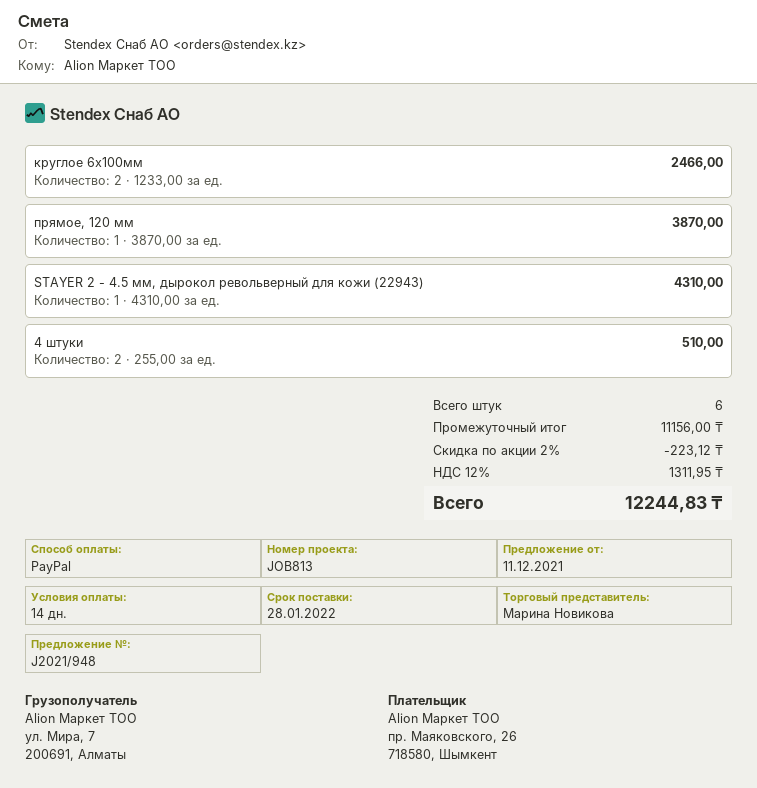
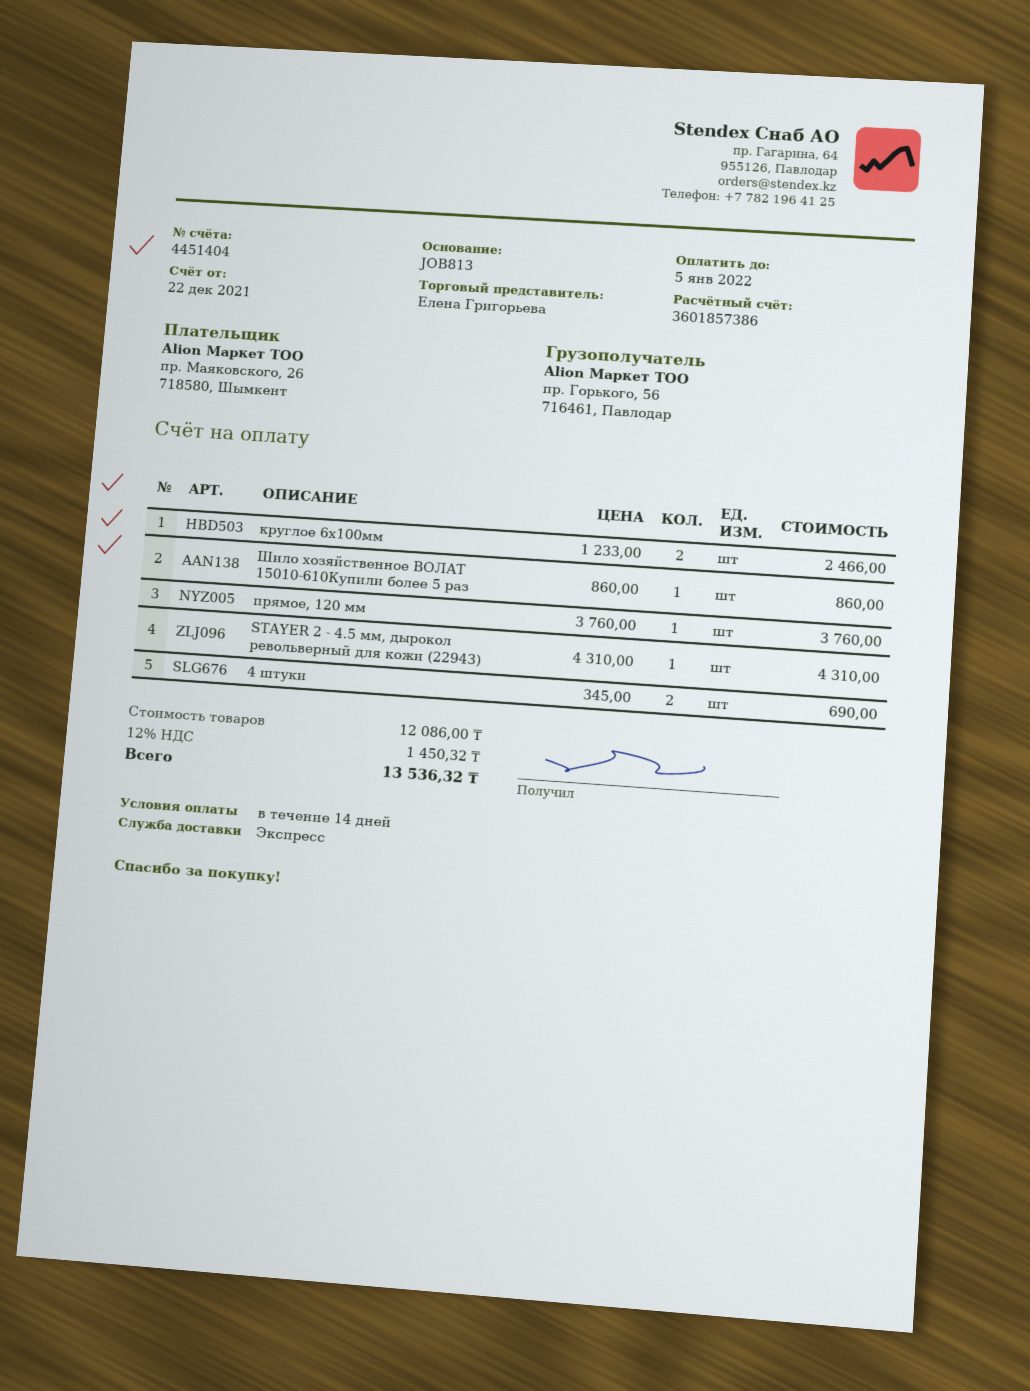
sales rep: Марина Новикова -> Елена Григорьева
ship to: ул. Мира, 7, 200691, Алматы -> пр. Горького, 56, 716461, Павлодар
прямое, 120 мм: 1 x 3870.00 = 3870.00 -> 1 x 3760.00 = 3760.00
4 штуки: 2 x 255.00 = 510.00 -> 2 x 345.00 = 690.00
Шило хозяйственное ВОЛАТ 15010-610Купили более 5 раз: none -> 1 x 860.00 = 860.00
subtotal: 11156.00 -> 12086.00
discount: 2% = 223.12 -> none
tax: 12% = 1311.95 -> 12% = 1450.32
total: 12244.83 -> 13536.32

